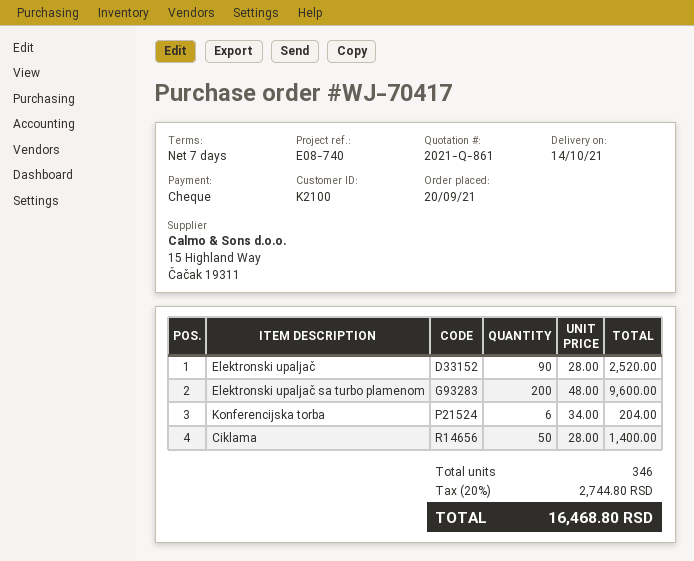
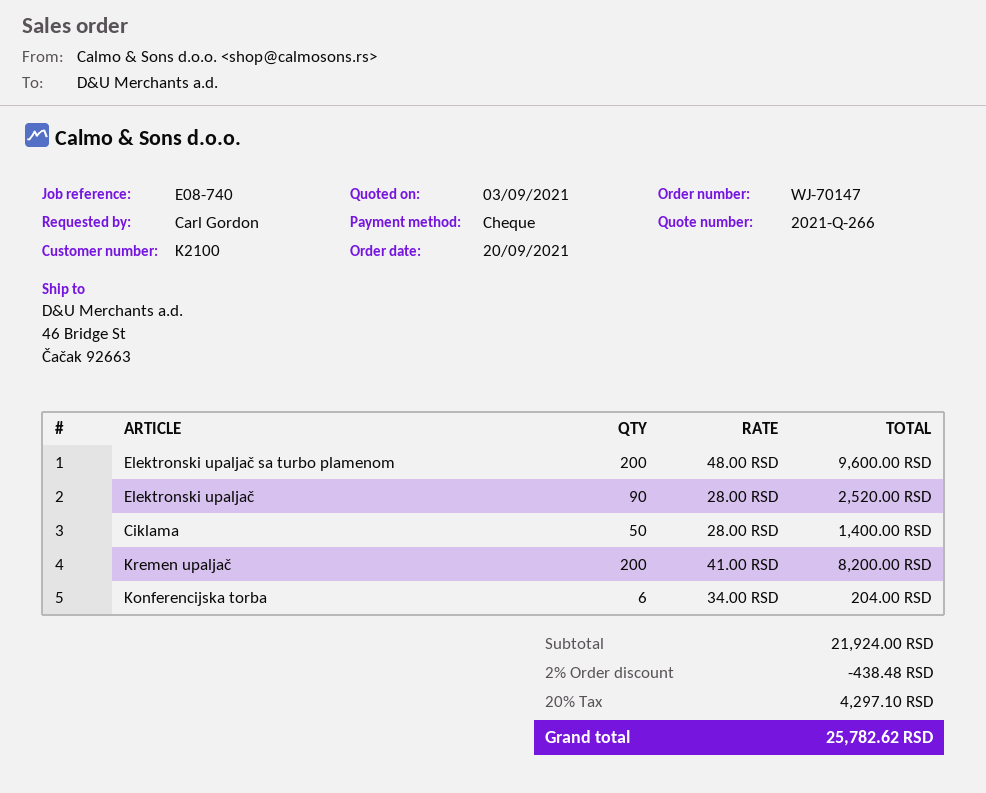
quote number: 2021-Q-861 -> 2021-Q-266
order number: WJ-70417 -> WJ-70147
Kremen upaljač: none -> 200 x 41.00 = 8200.00
discount: none -> 2% = 438.48
tax: 20% = 2744.80 -> 20% = 4297.10
total: 16468.80 -> 25782.62

